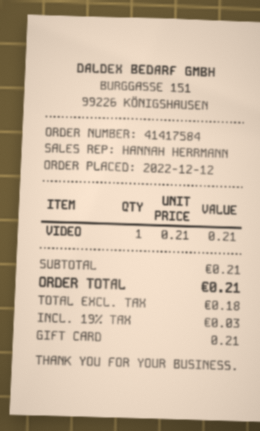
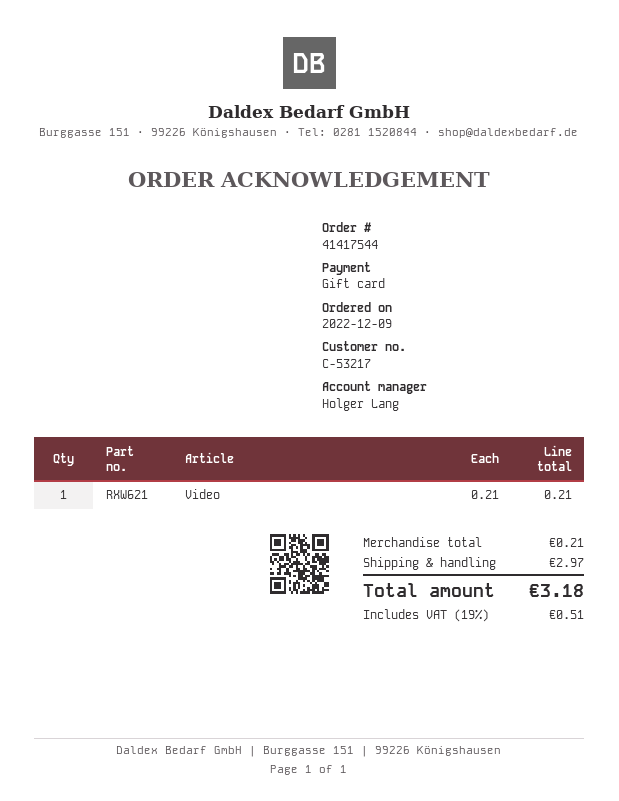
order number: 41417584 -> 41417544
order date: 2022-12-12 -> 2022-12-09
sales rep: HANNAH HERRMANN -> Holger Lang
shipping: none -> 2.97
tax: 19% = 0.03 -> 19% = 0.51
total: 0.21 -> 3.18

